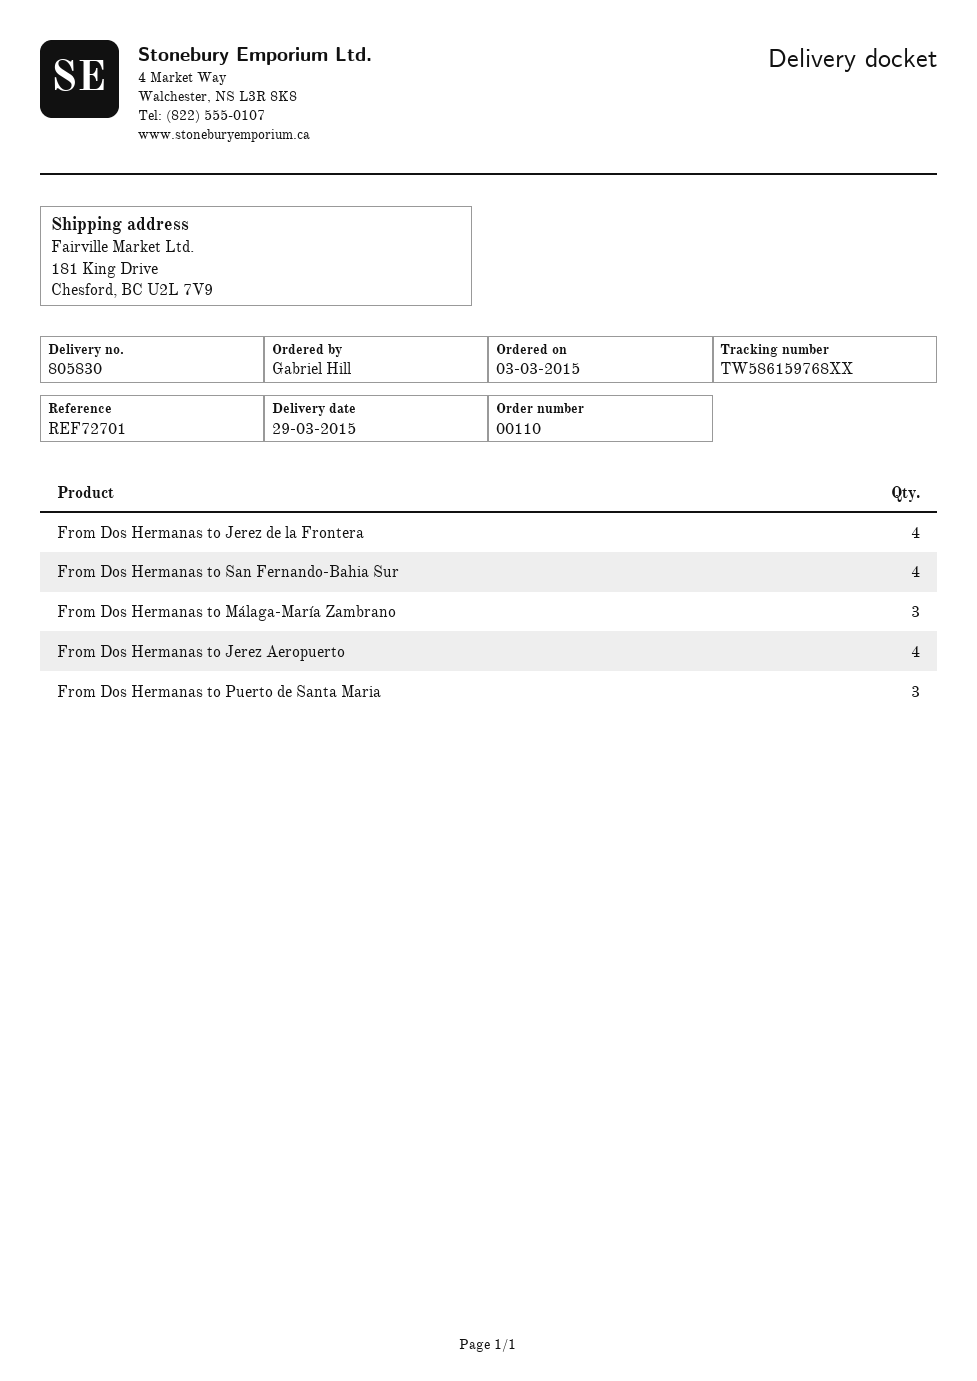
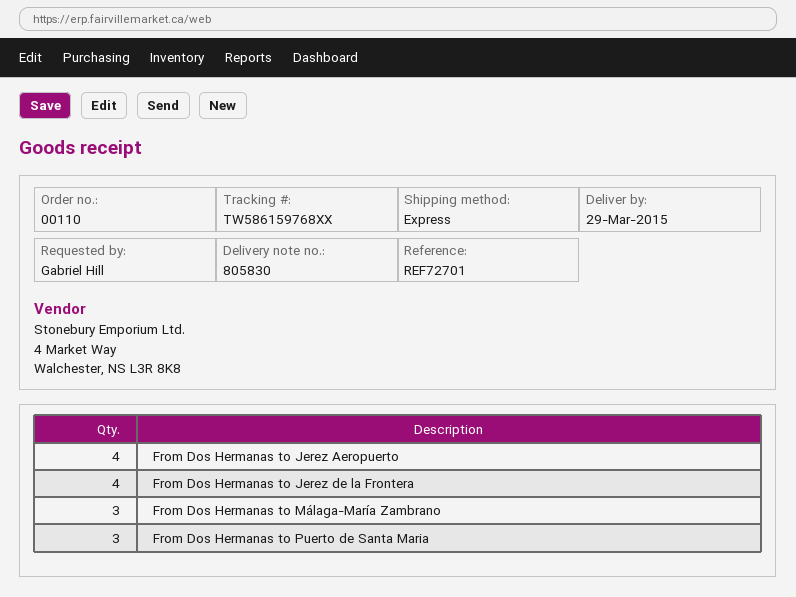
From Dos Hermanas to San Fernando-Bahia Sur: 4 -> none

